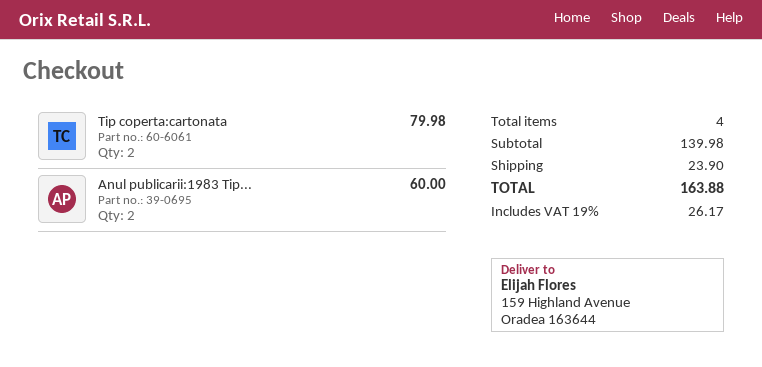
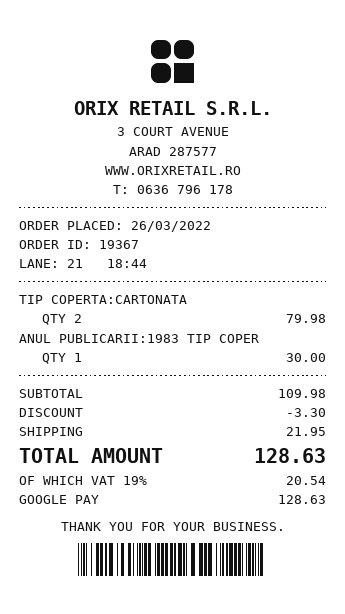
Anul publicarii:1983 Tip...: 2 for 60.00 -> 1 for 30.00
subtotal: 139.98 -> 109.98
discount: none -> 3.30
shipping: 23.90 -> 21.95
tax: 19% = 26.17 -> 19% = 20.54
total: 163.88 -> 128.63

